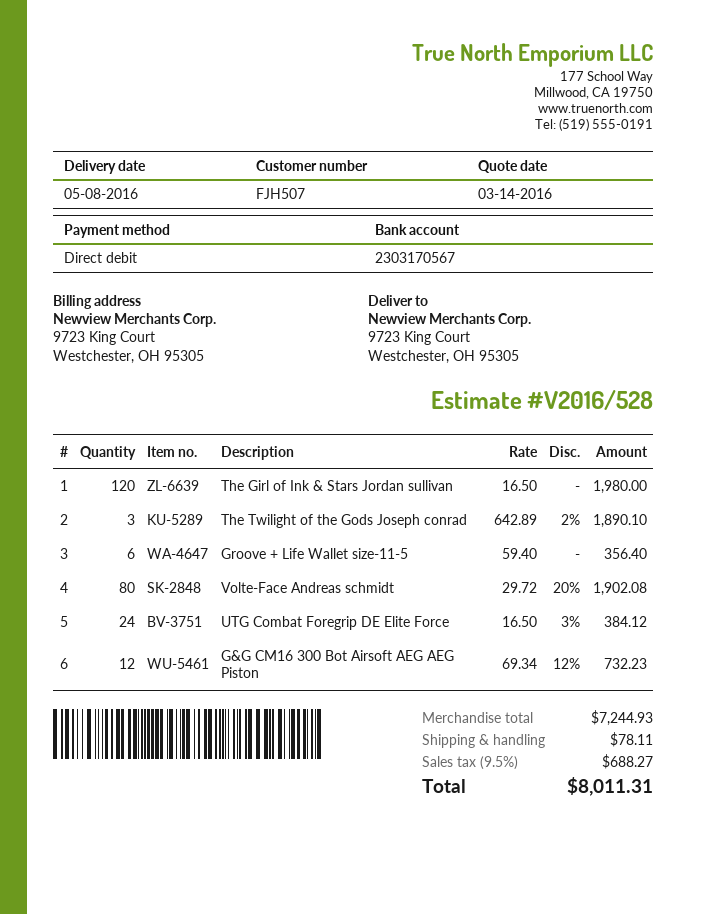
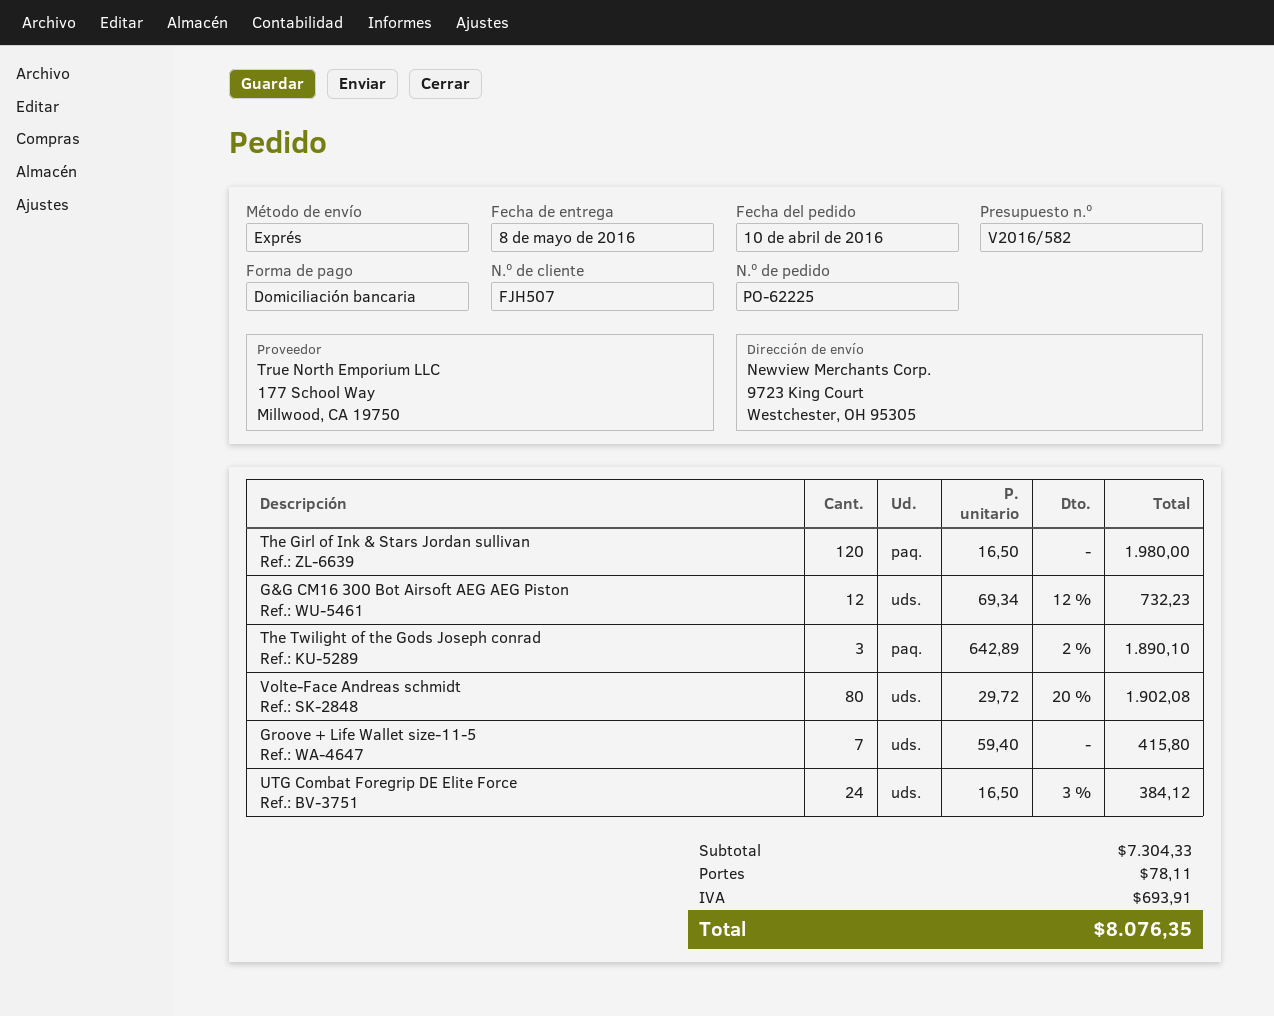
quote number: V2016/528 -> V2016/582
Groove + Life Wallet size-11-5: 6 x 59.40 = 356.40 -> 7 x 59.40 = 415.80
subtotal: 7244.93 -> 7304.33
tax: 688.27 -> 693.91
total: 8011.31 -> 8076.35

